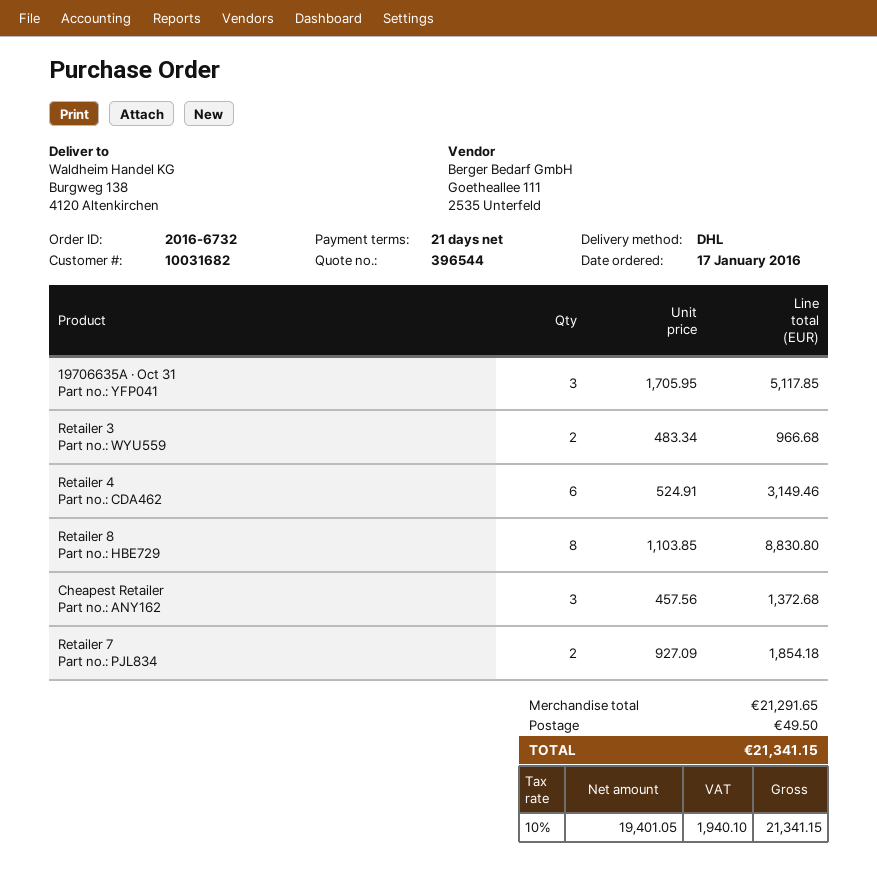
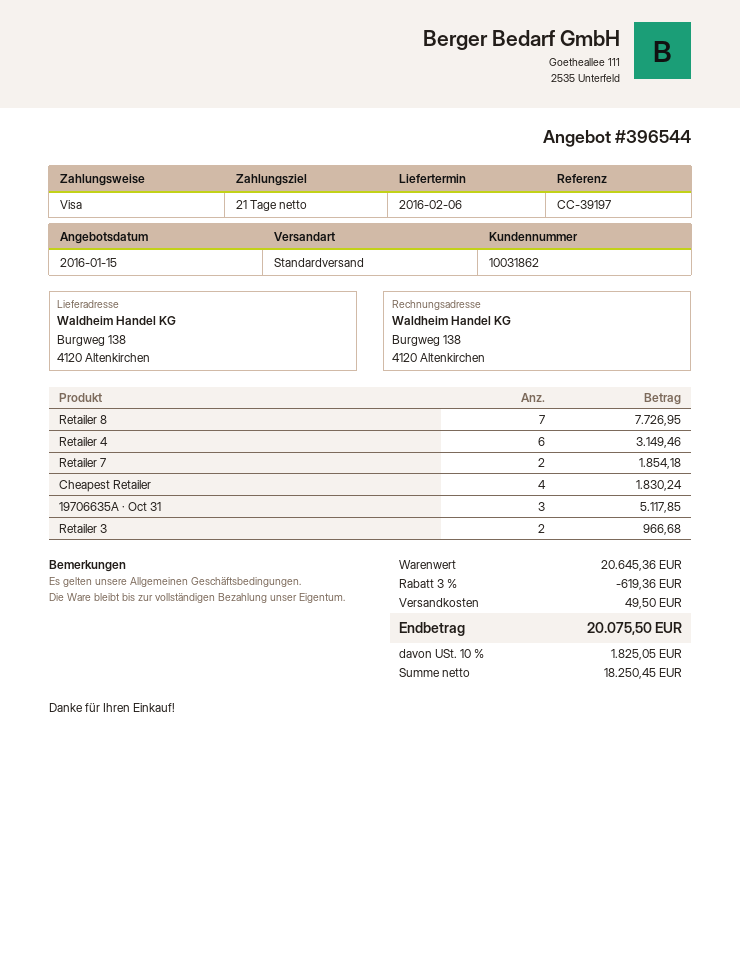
customer number: 10031682 -> 10031862
shipping method: DHL -> standard
Retailer 8: 8 for 8830.80 -> 7 for 7726.95
Cheapest Retailer: 3 for 1372.68 -> 4 for 1830.24
subtotal: 21291.65 -> 20645.36
discount: none -> 3% = 619.36
net: 19401.05 -> 18250.45
tax: 10% = 1940.10 -> 10% = 1825.05
total: 21341.15 -> 20075.50

